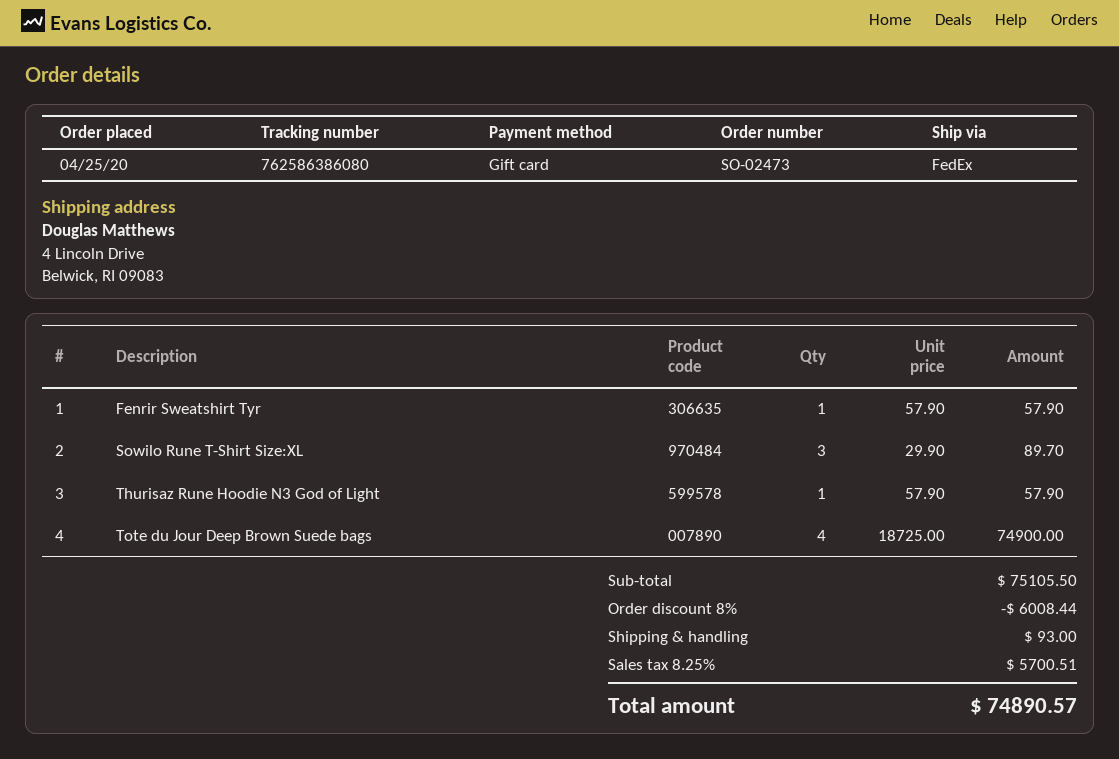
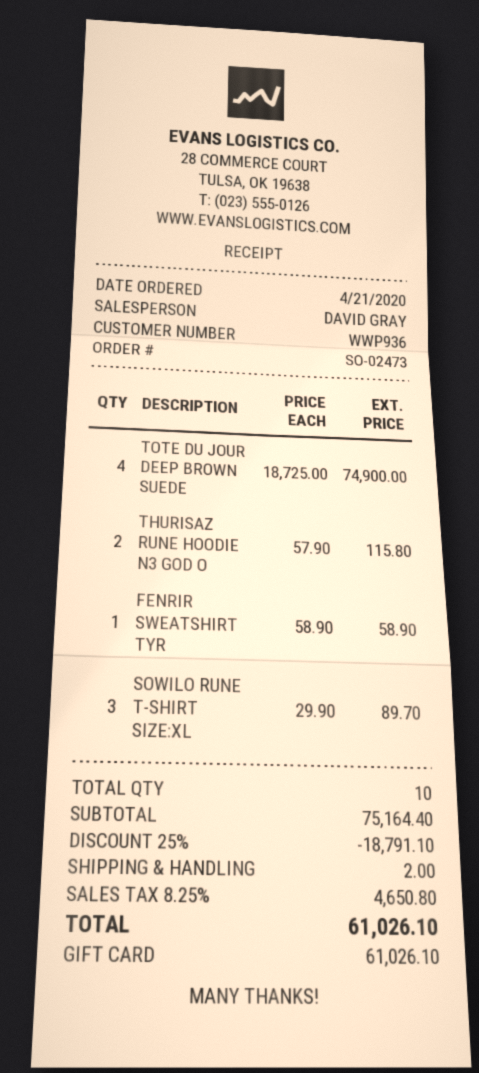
order date: 2020-04-25 -> 2020-04-21
Fenrir Sweatshirt Tyr: 1 x 57.90 = 57.90 -> 1 x 58.90 = 58.90
Thurisaz Rune Hoodie N3 God of Light: 1 x 57.90 = 57.90 -> 2 x 57.90 = 115.80
subtotal: 75105.50 -> 75164.40
discount: 8% = 6008.44 -> 25% = 18791.10
shipping: 93.00 -> 2.00
tax: 8.25% = 5700.51 -> 8.25% = 4650.80
total: 74890.57 -> 61026.10

